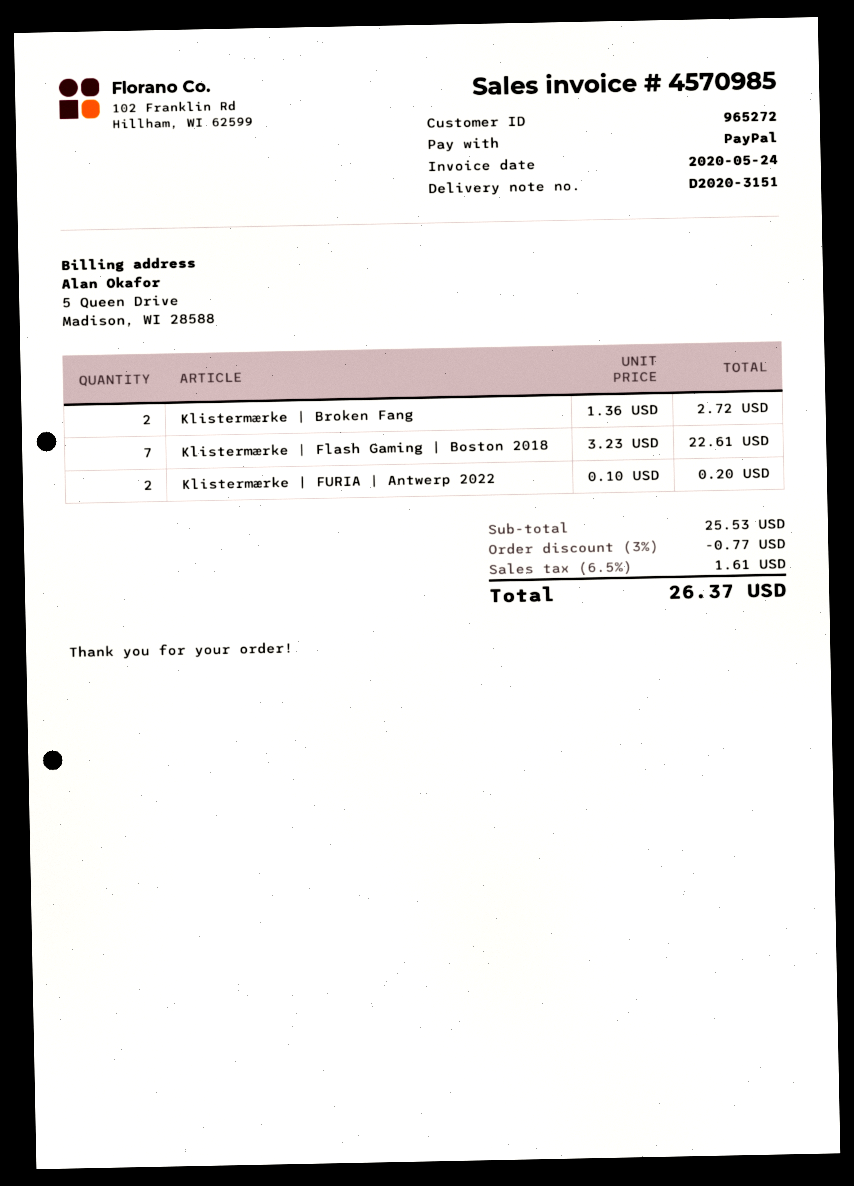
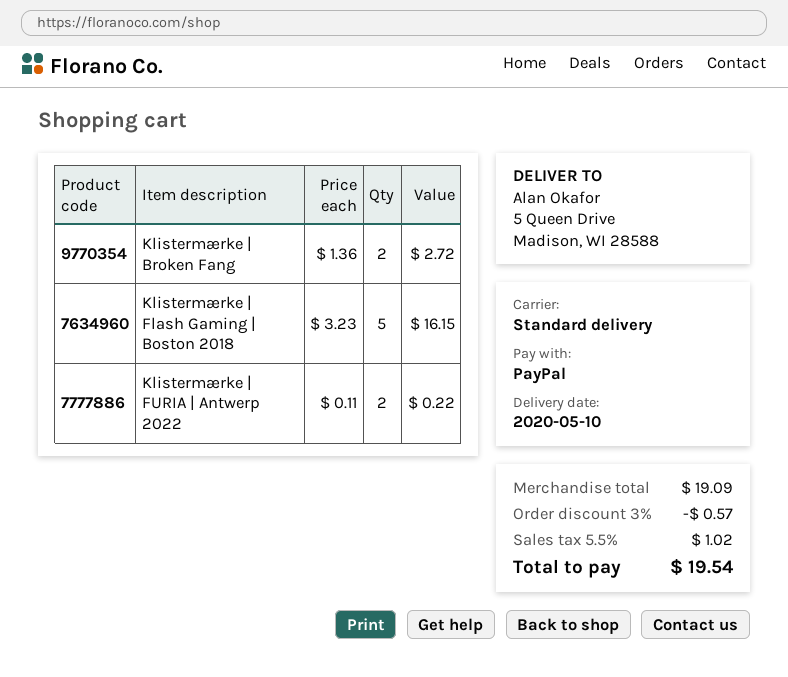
Klistermærke | Flash Gaming | Boston 2018: 7 x 3.23 = 22.61 -> 5 x 3.23 = 16.15
Klistermærke | FURIA | Antwerp 2022: 2 x 0.10 = 0.20 -> 2 x 0.11 = 0.22
subtotal: 25.53 -> 19.09
discount: 3% = 0.77 -> 3% = 0.57
tax: 6.5% = 1.61 -> 5.5% = 1.02
total: 26.37 -> 19.54

